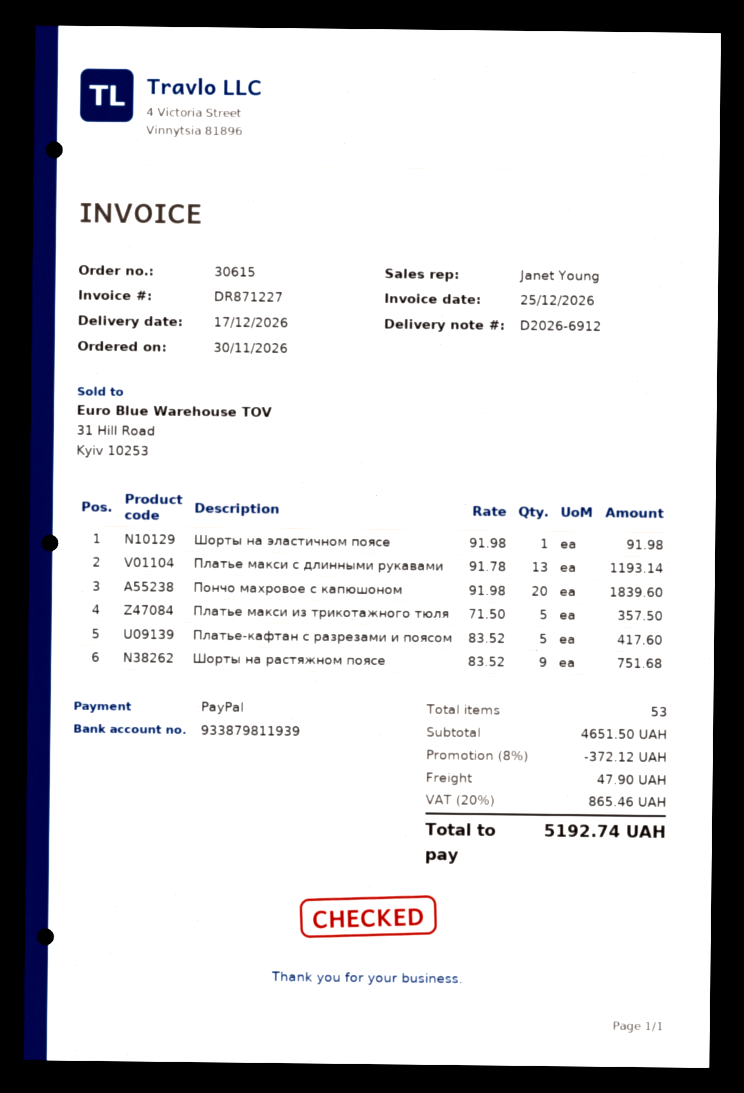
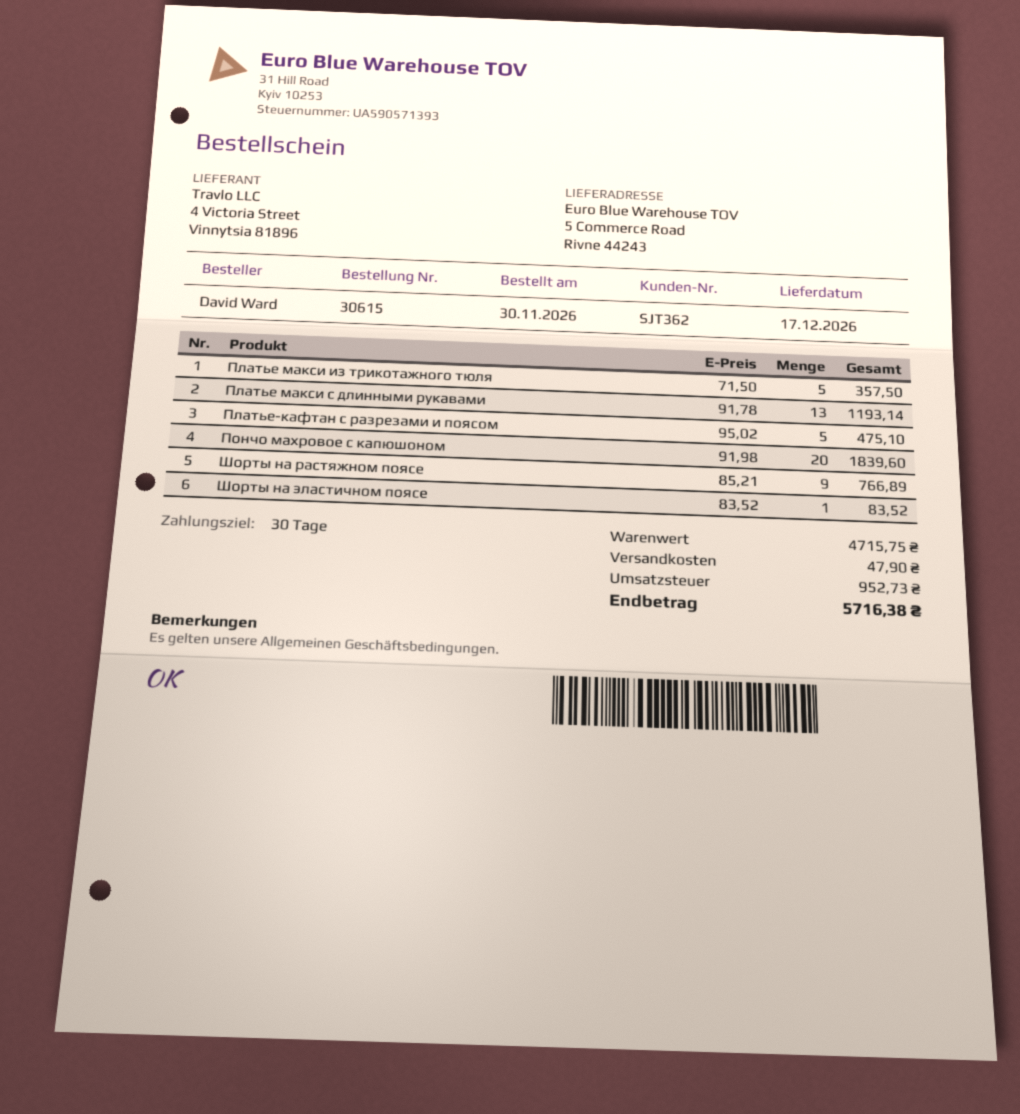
Шорты на эластичном поясе: 1 x 91.98 = 91.98 -> 1 x 83.52 = 83.52
Платье-кафтан с разрезами и поясом: 5 x 83.52 = 417.60 -> 5 x 95.02 = 475.10
Шорты на растяжном поясе: 9 x 83.52 = 751.68 -> 9 x 85.21 = 766.89
subtotal: 4651.50 -> 4715.75
discount: 8% = 372.12 -> none
tax: 865.46 -> 952.73
total: 5192.74 -> 5716.38

